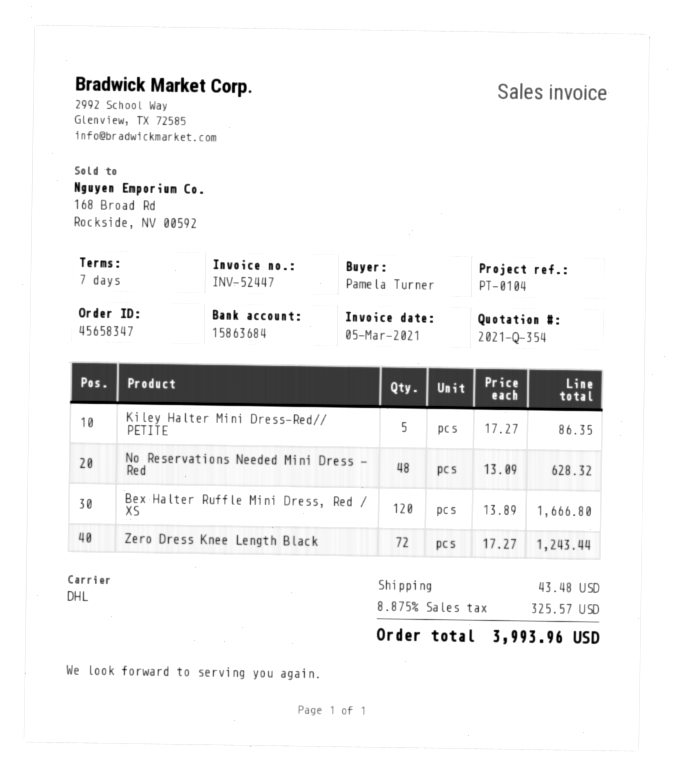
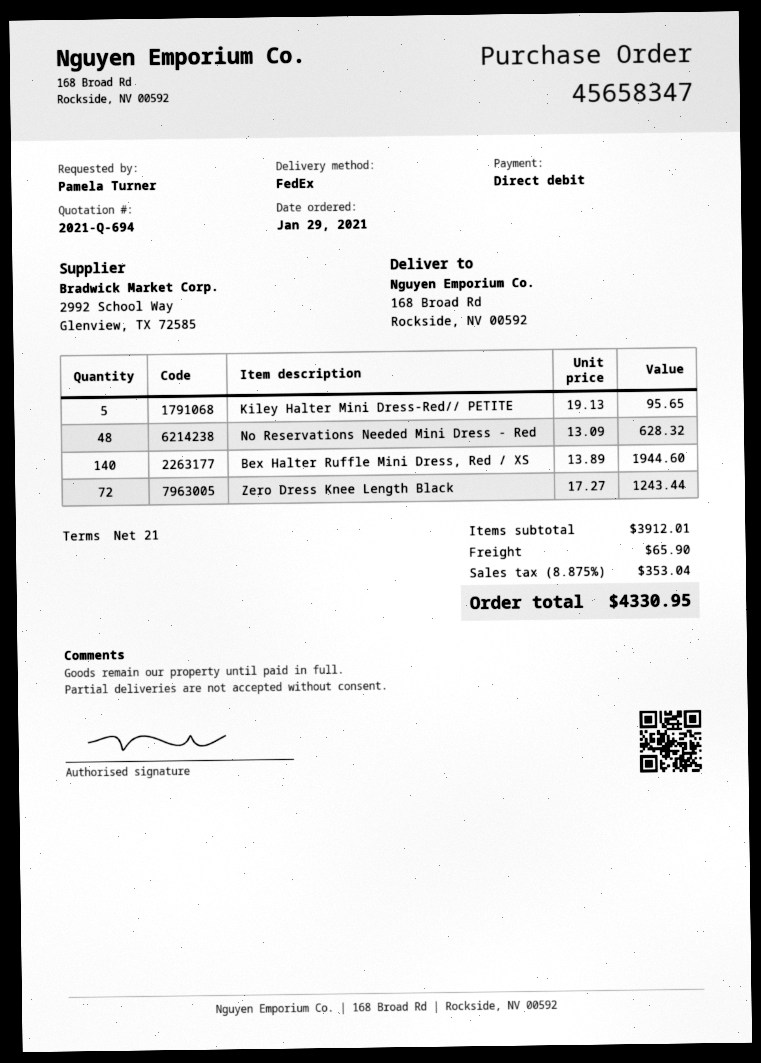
quote number: 2021-Q-354 -> 2021-Q-694
payment terms: 7 days -> 21 days
shipping method: DHL -> FedEx
Kiley Halter Mini Dress-Red// PETITE: 5 x 17.27 = 86.35 -> 5 x 19.13 = 95.65
Bex Halter Ruffle Mini Dress, Red / XS: 120 x 13.89 = 1666.80 -> 140 x 13.89 = 1944.60
shipping: 43.48 -> 65.90
tax: 8.875% = 325.57 -> 8.875% = 353.04
total: 3993.96 -> 4330.95

